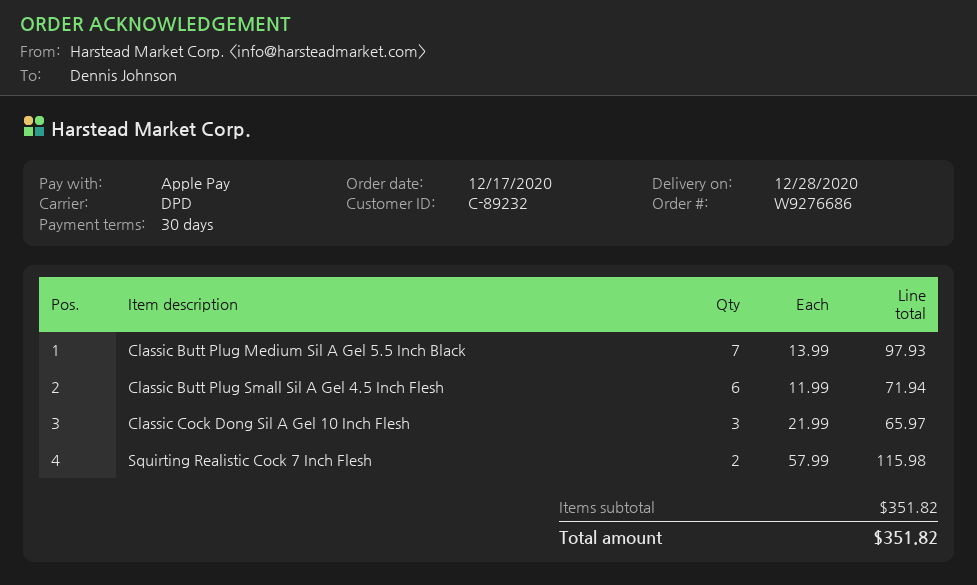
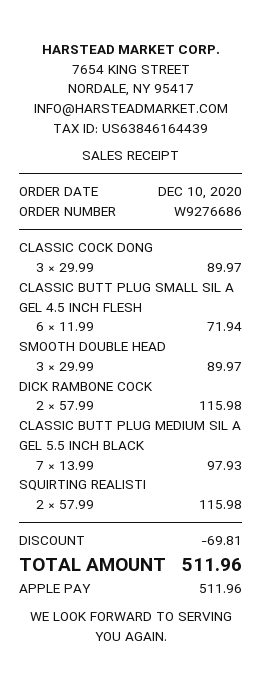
order date: 2020-12-17 -> 2020-12-10
Classic Cock Dong Sil A Gel 10 Inch Flesh: 3 x 21.99 = 65.97 -> 3 x 29.99 = 89.97
SMOOTH DOUBLE HEAD: none -> 3 x 29.99 = 89.97
DICK RAMBONE COCK: none -> 2 x 57.99 = 115.98
discount: none -> 69.81
total: 351.82 -> 511.96

